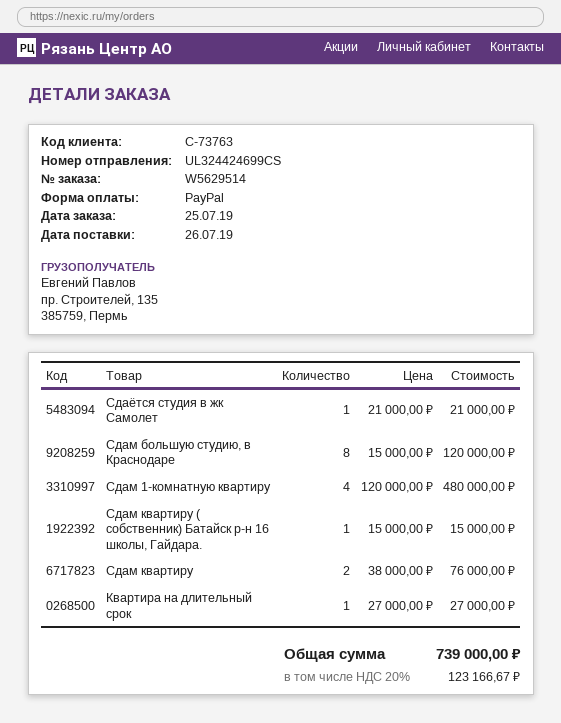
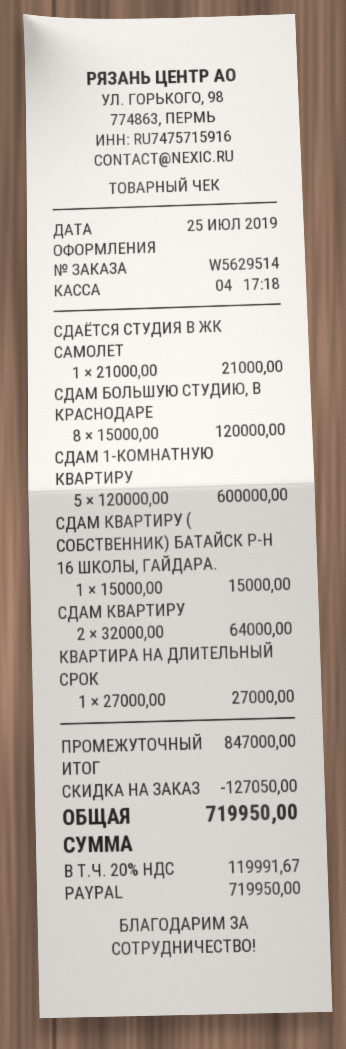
Сдам 1-комнатную квартиру: 4 x 120000.00 = 480000.00 -> 5 x 120000.00 = 600000.00
Сдам квартиру: 2 x 38000.00 = 76000.00 -> 2 x 32000.00 = 64000.00
discount: none -> 127050.00
tax: 20% = 123166.67 -> 20% = 119991.67
total: 739000.00 -> 719950.00

